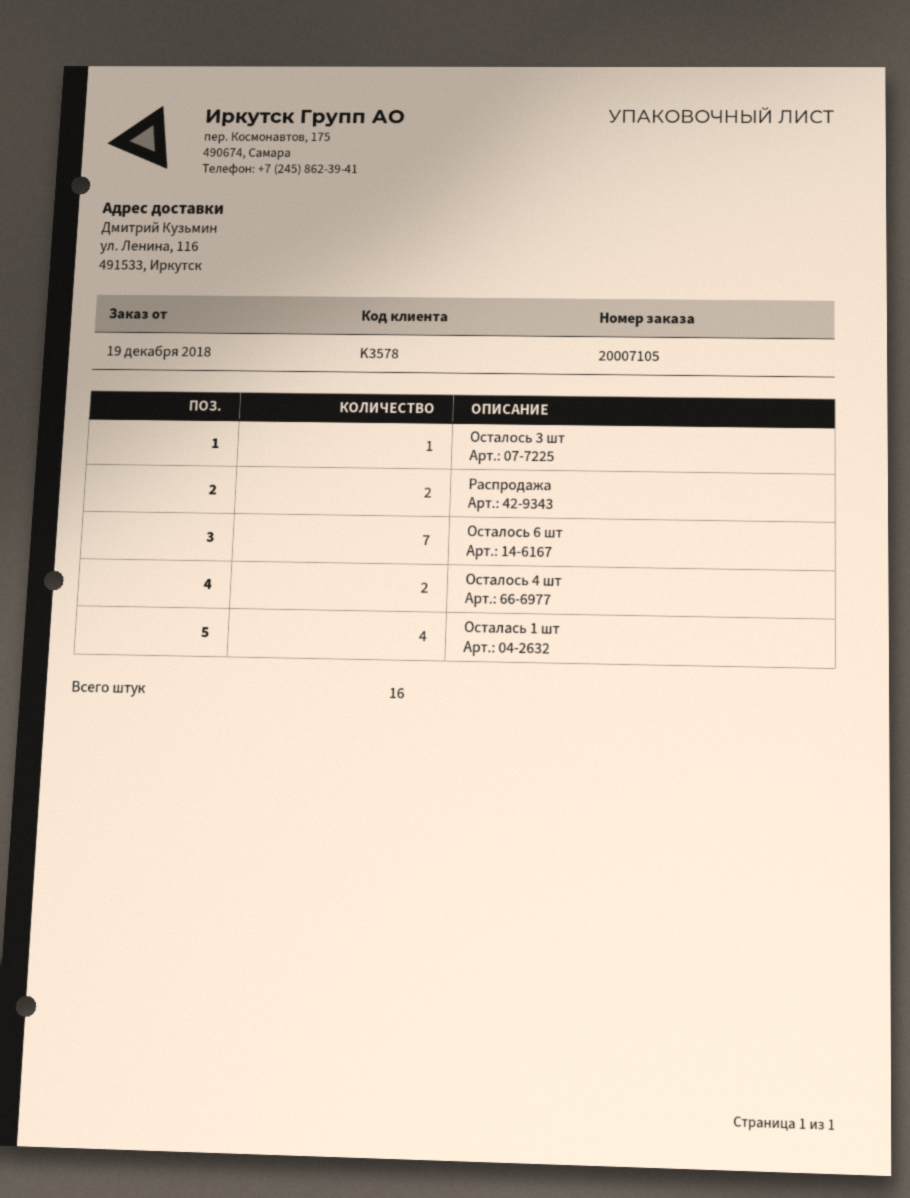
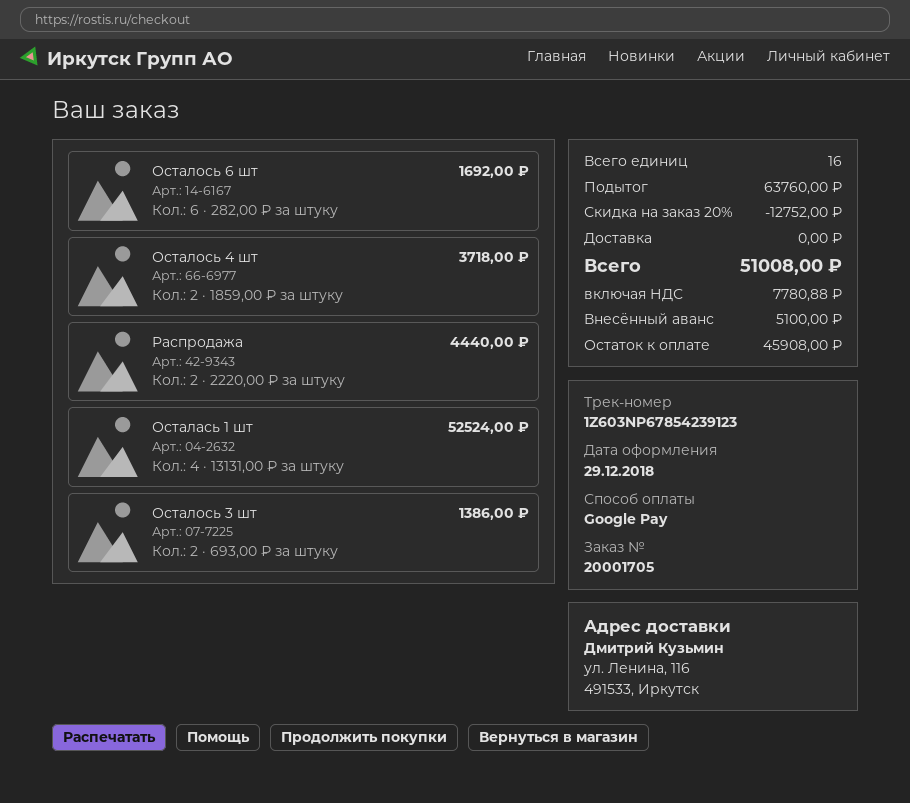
order number: 20007105 -> 20001705
order date: 2018-12-19 -> 2018-12-29
Осталось 3 шт: 1 -> 2
Осталось 6 шт: 7 -> 6

